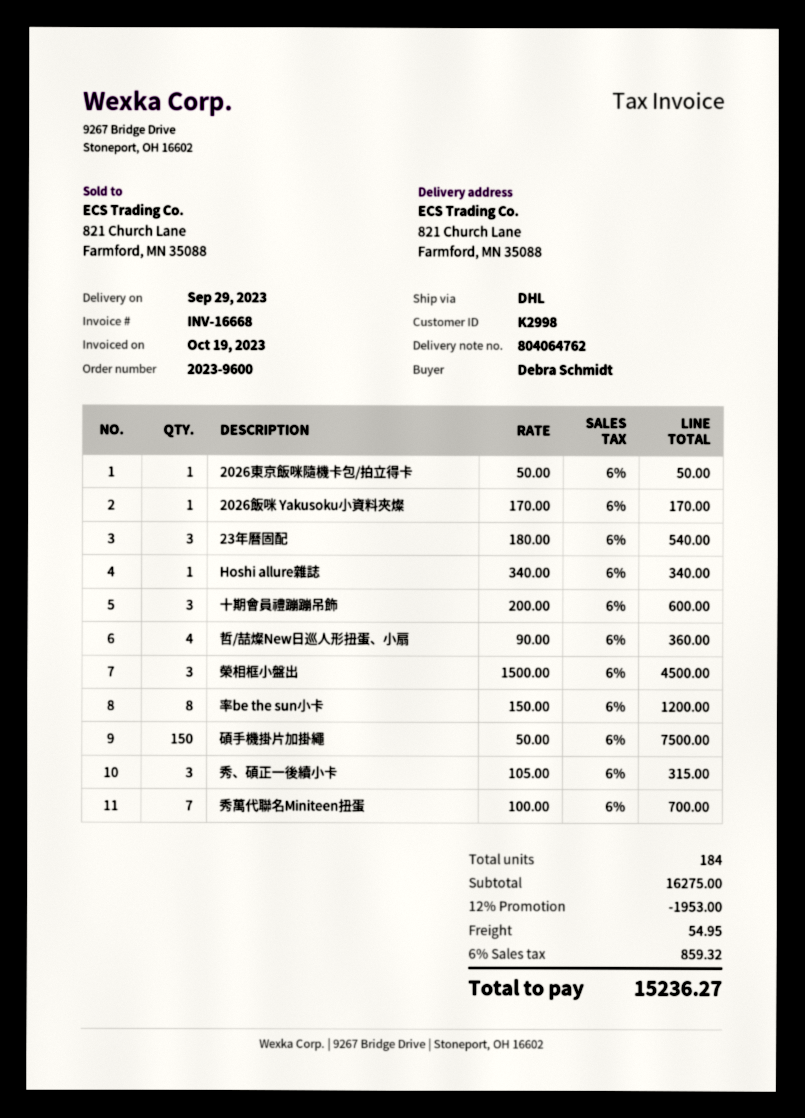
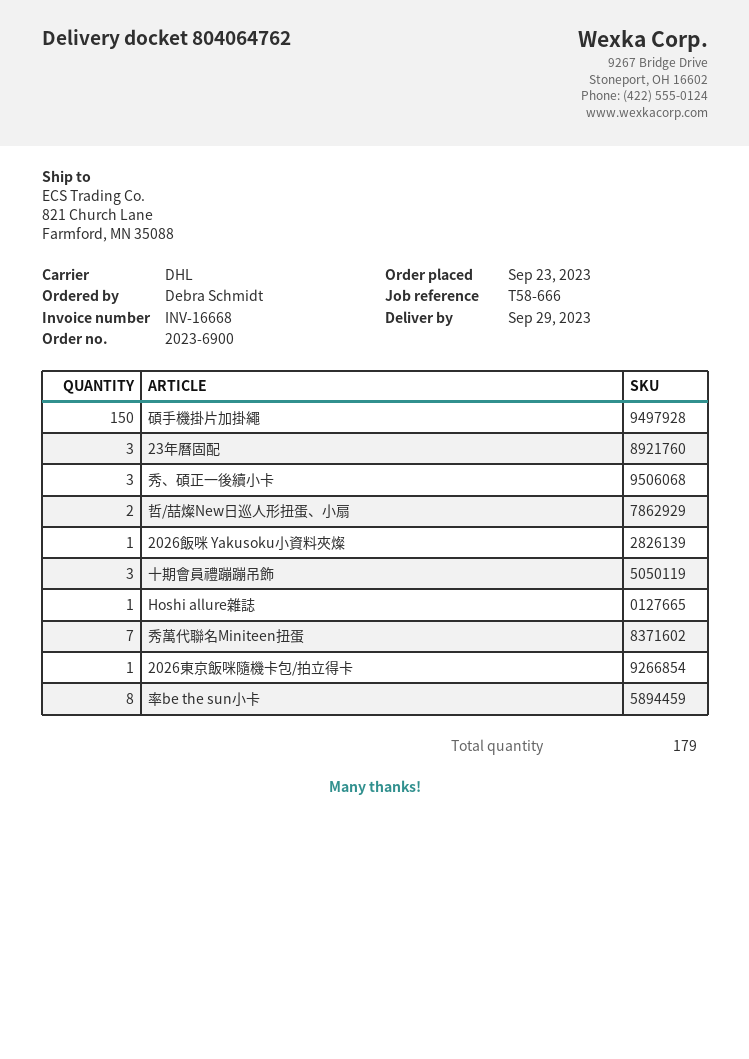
order number: 2023-9600 -> 2023-6900
哲/喆燦New日巡人形扭蛋、小扇: 4 -> 2
榮相框小盤出: 3 -> none
total quantity: 184 -> 179

